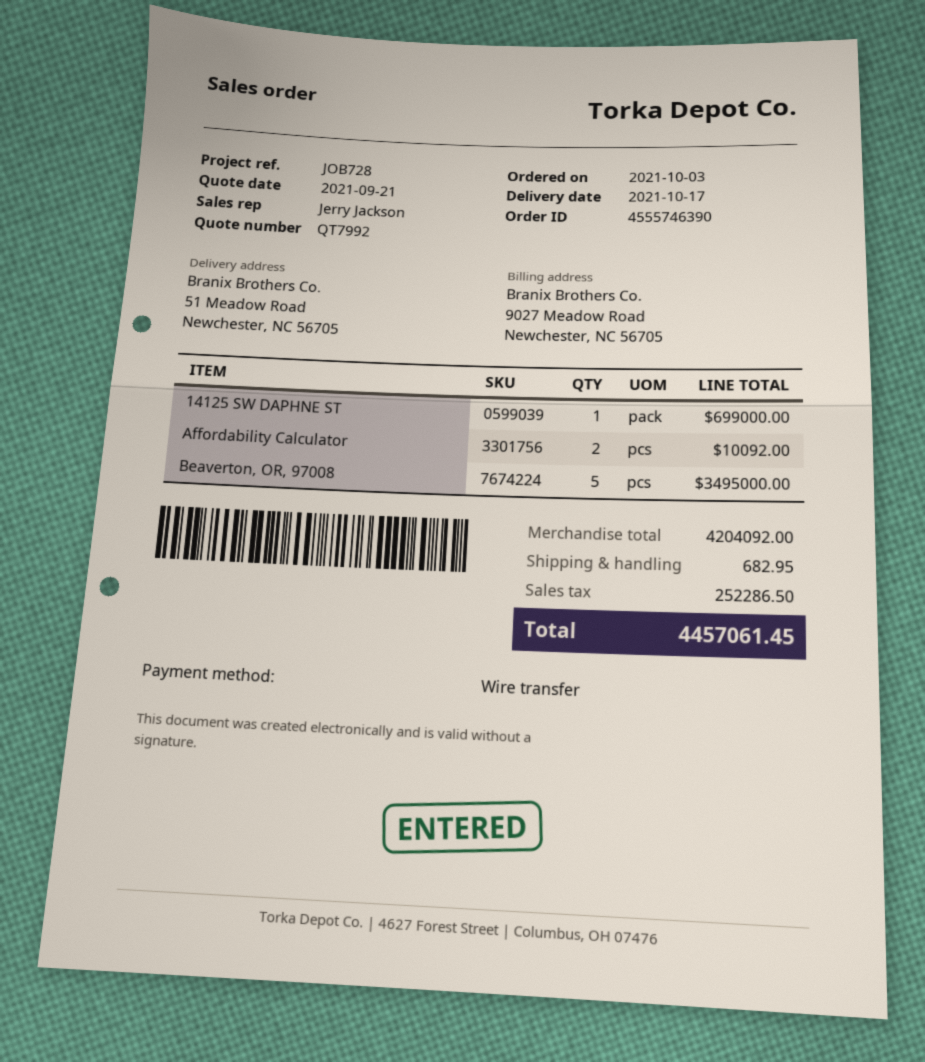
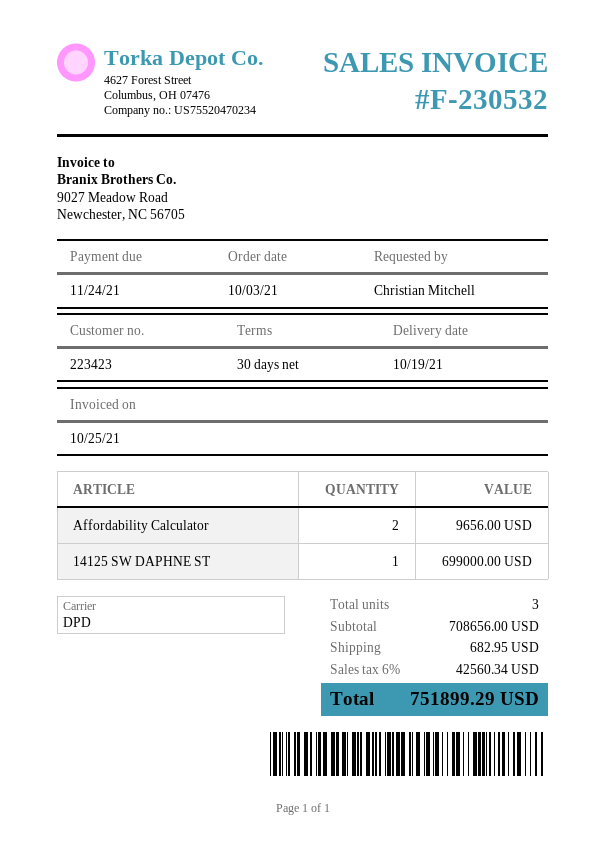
delivery date: 2021-10-17 -> 2021-10-19
Affordability Calculator: 2 for 10092.00 -> 2 for 9656.00
Beaverton, OR, 97008: 5 for 3495000.00 -> none
subtotal: 4204092.00 -> 708656.00
tax: 252286.50 -> 42560.34
total: 4457061.45 -> 751899.29

